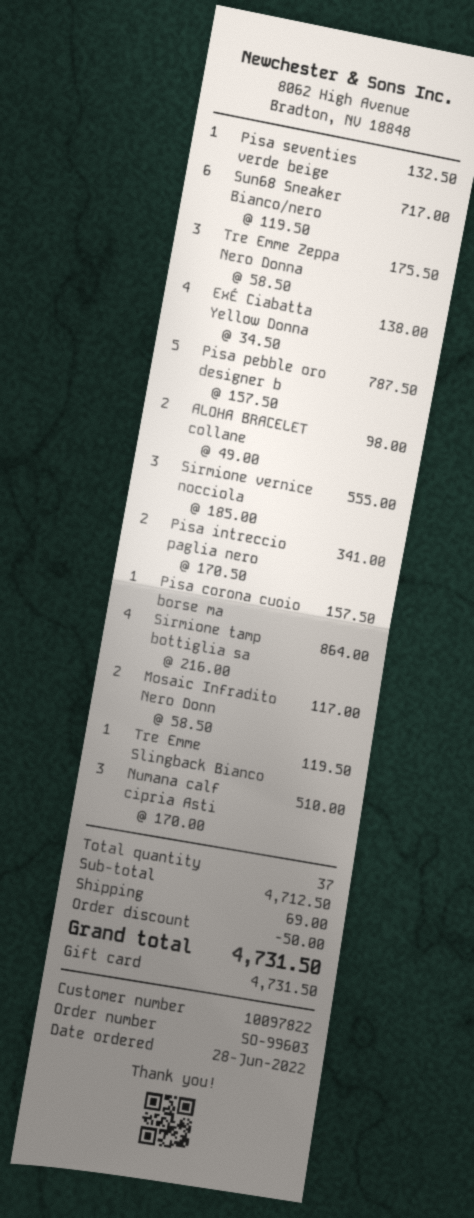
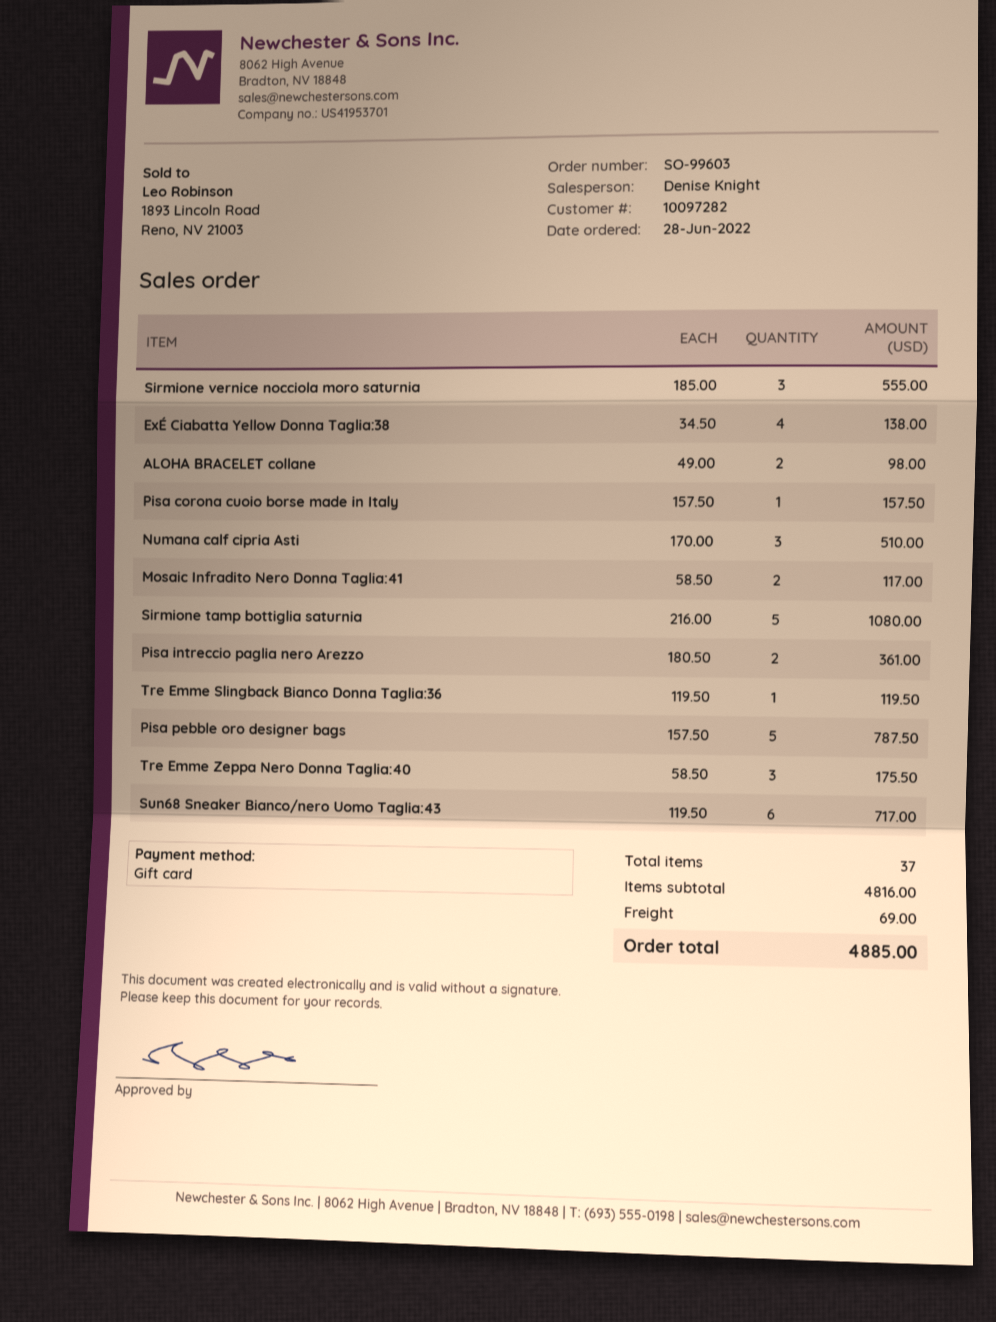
customer number: 10097822 -> 10097282
Pisa seventies verde beige: 1 x 132.50 = 132.50 -> none
Pisa intreccio paglia nero: 2 x 170.50 = 341.00 -> 2 x 180.50 = 361.00
Sirmione tamp bottiglia sa: 4 x 216.00 = 864.00 -> 5 x 216.00 = 1080.00
subtotal: 4712.50 -> 4816.00
discount: 50.00 -> none
total: 4731.50 -> 4885.00

